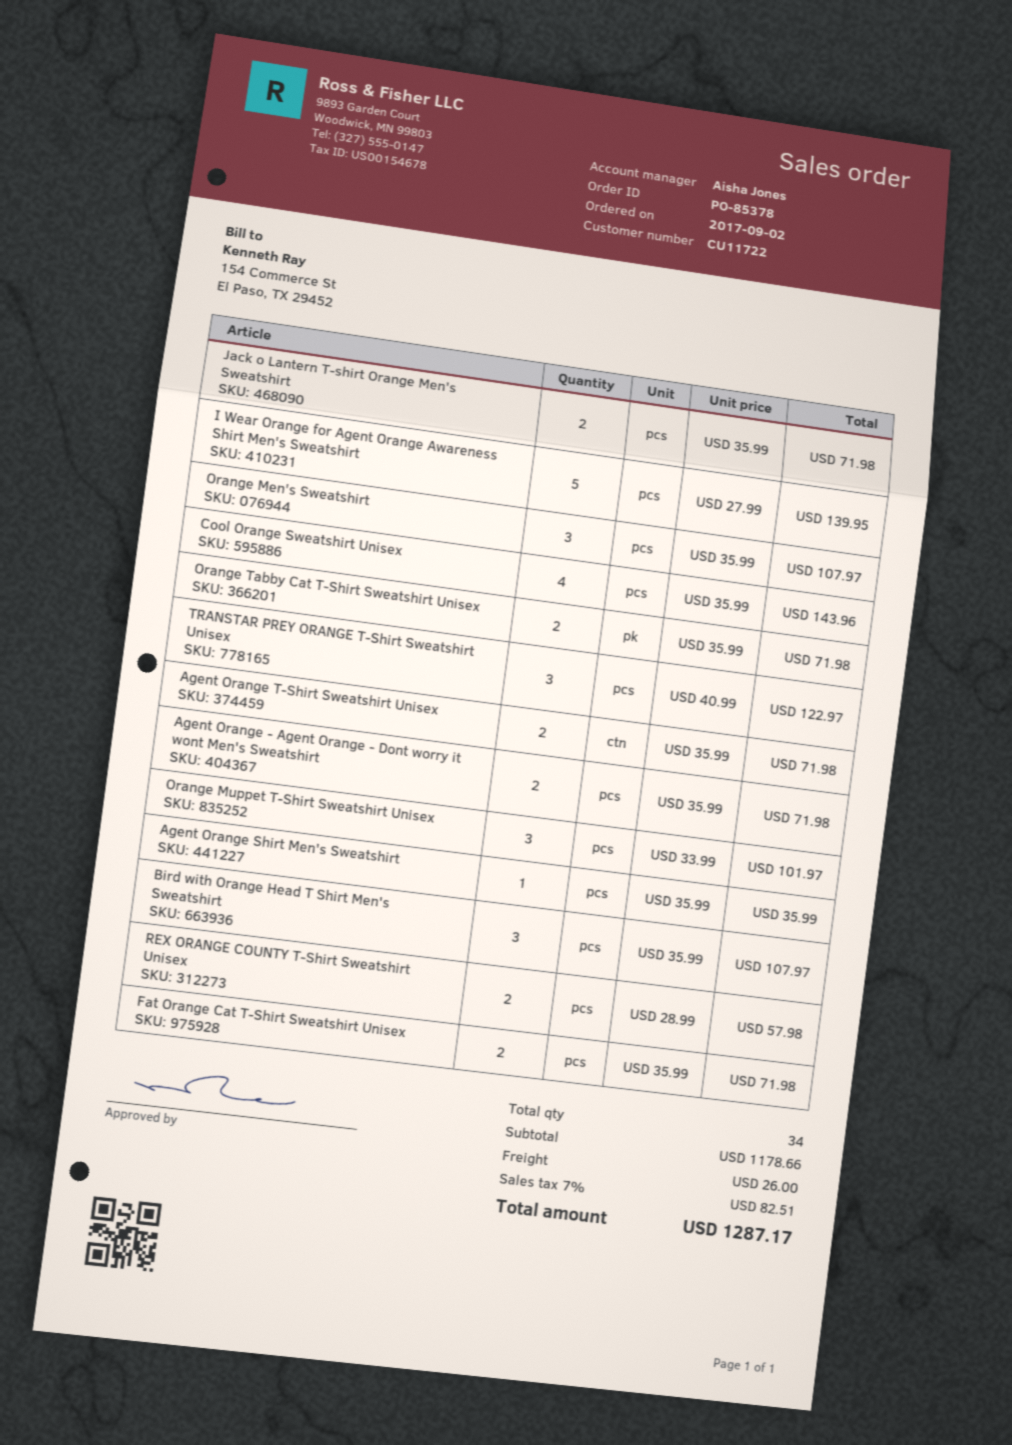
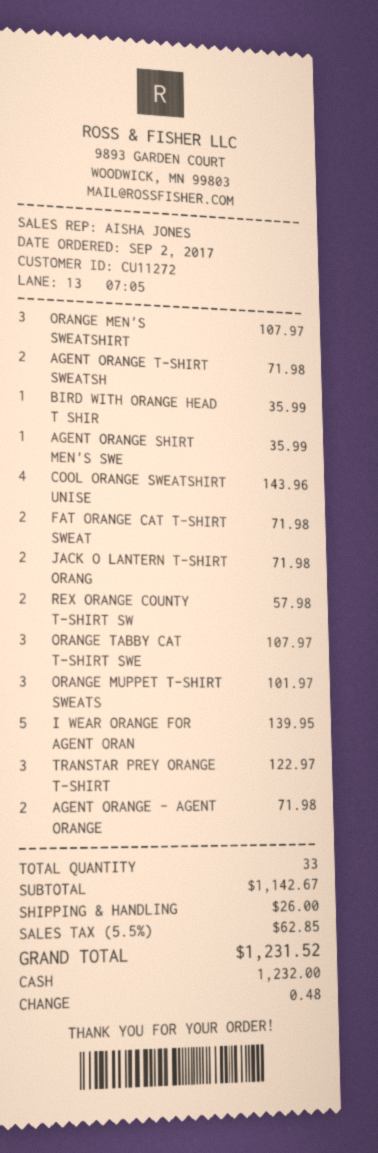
customer number: CU11722 -> CU11272
Orange Tabby Cat T-Shirt Sweatshirt Unisex: 2 for 71.98 -> 3 for 107.97
Bird with Orange Head T Shirt Men's Sweatshirt: 3 for 107.97 -> 1 for 35.99
total quantity: 34 -> 33
subtotal: 1178.66 -> 1142.67
tax: 7% = 82.51 -> 5.5% = 62.85
total: 1287.17 -> 1231.52

